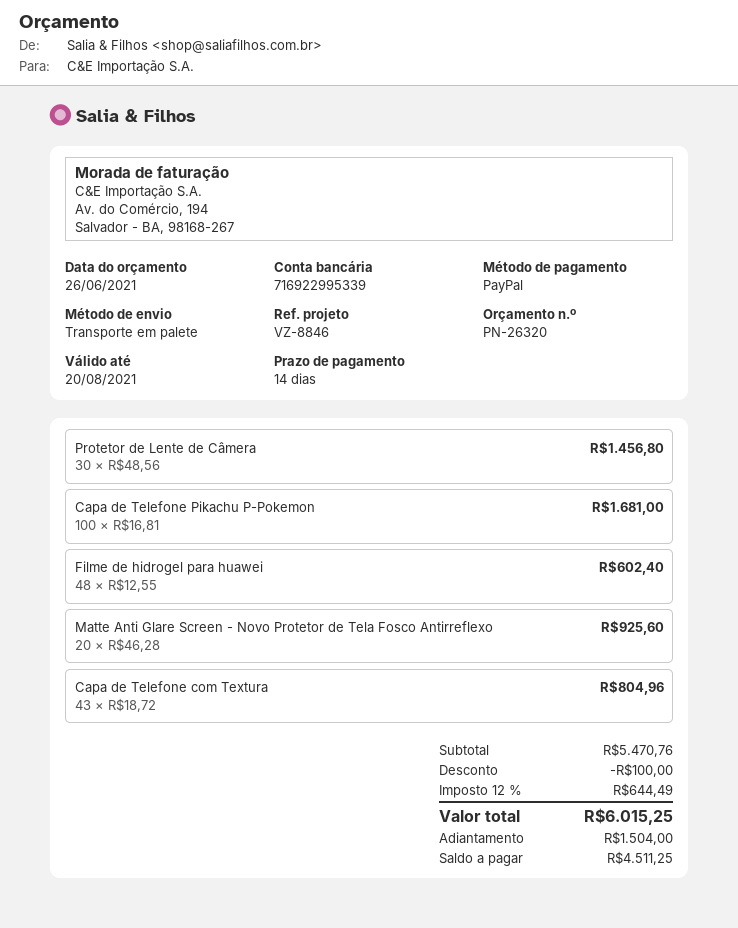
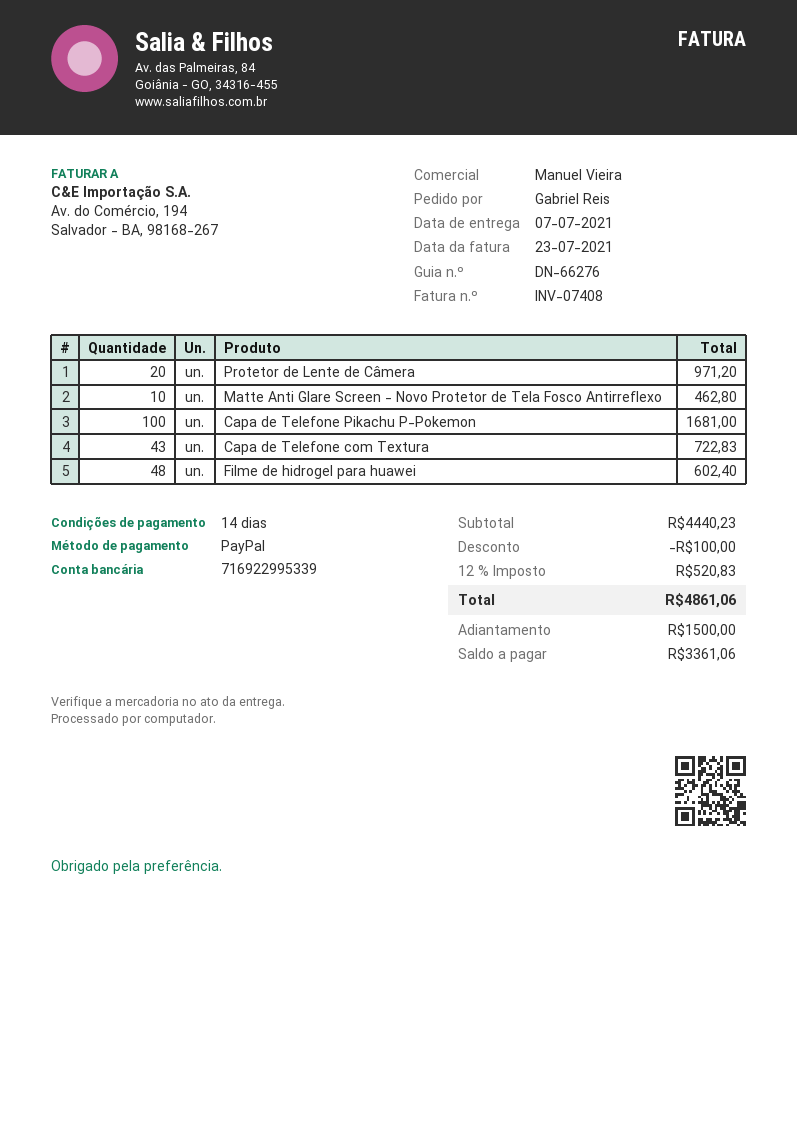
Protetor de Lente de Câmera: 30 for 1456.80 -> 20 for 971.20
Matte Anti Glare Screen - Novo Protetor de Tela Fosco Antirreflexo: 20 for 925.60 -> 10 for 462.80
Capa de Telefone com Textura: 43 for 804.96 -> 43 for 722.83
subtotal: 5470.76 -> 4440.23
tax: 12% = 644.49 -> 12% = 520.83
total: 6015.25 -> 4861.06
deposit: 1504.00 -> 1500.00
balance: 4511.25 -> 3361.06

